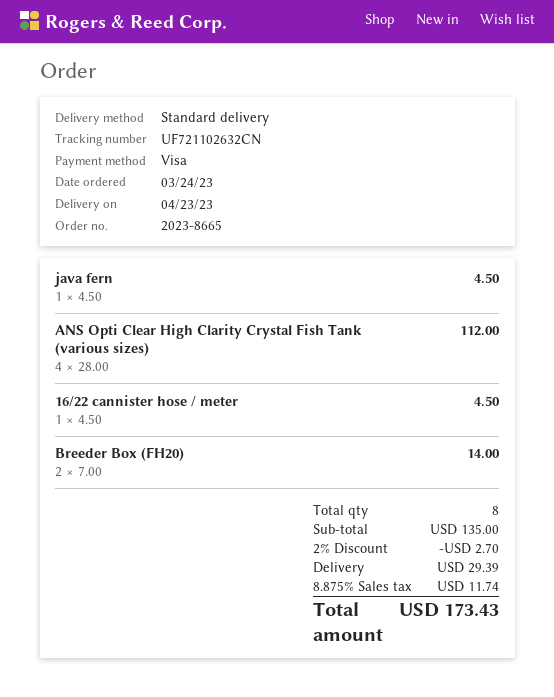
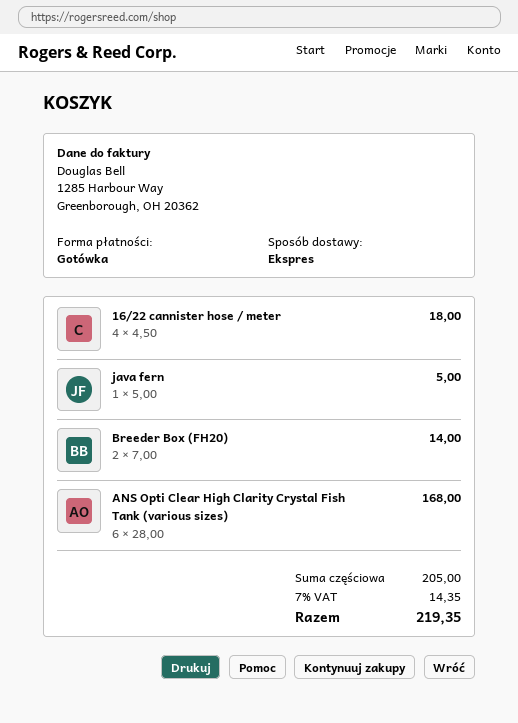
payment method: Visa -> cash
shipping method: standard -> express
java fern: 1 x 4.50 = 4.50 -> 1 x 5.00 = 5.00
ANS Opti Clear High Clarity Crystal Fish Tank (various sizes): 4 x 28.00 = 112.00 -> 6 x 28.00 = 168.00
16/22 cannister hose / meter: 1 x 4.50 = 4.50 -> 4 x 4.50 = 18.00
subtotal: 135.00 -> 205.00
discount: 2% = 2.70 -> none
shipping: 29.39 -> none
tax: 8.875% = 11.74 -> 7% = 14.35
total: 173.43 -> 219.35

